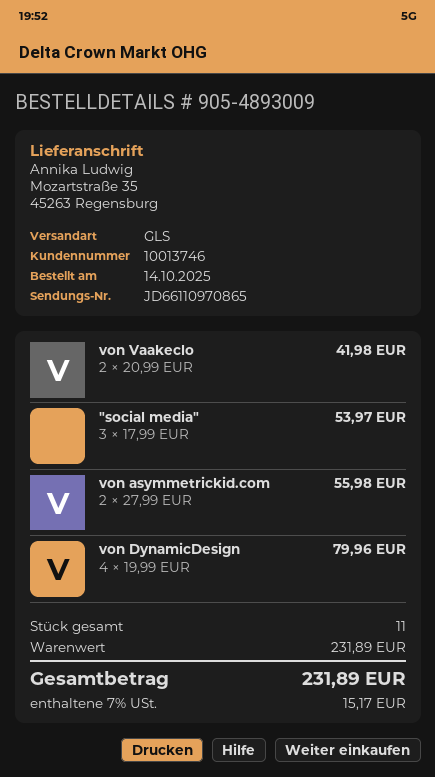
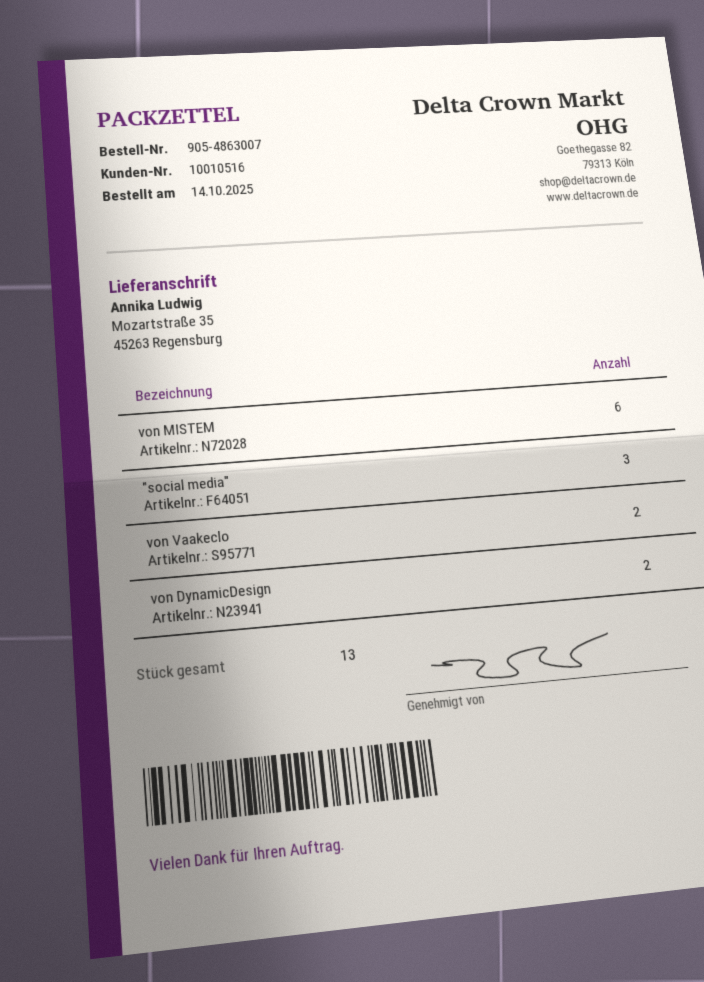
order number: 905-4893009 -> 905-4863007
customer number: 10013746 -> 10010516
von asymmetrickid.com: 2 -> none
von DynamicDesign: 4 -> 2
von MISTEM: none -> 6
total quantity: 11 -> 13

